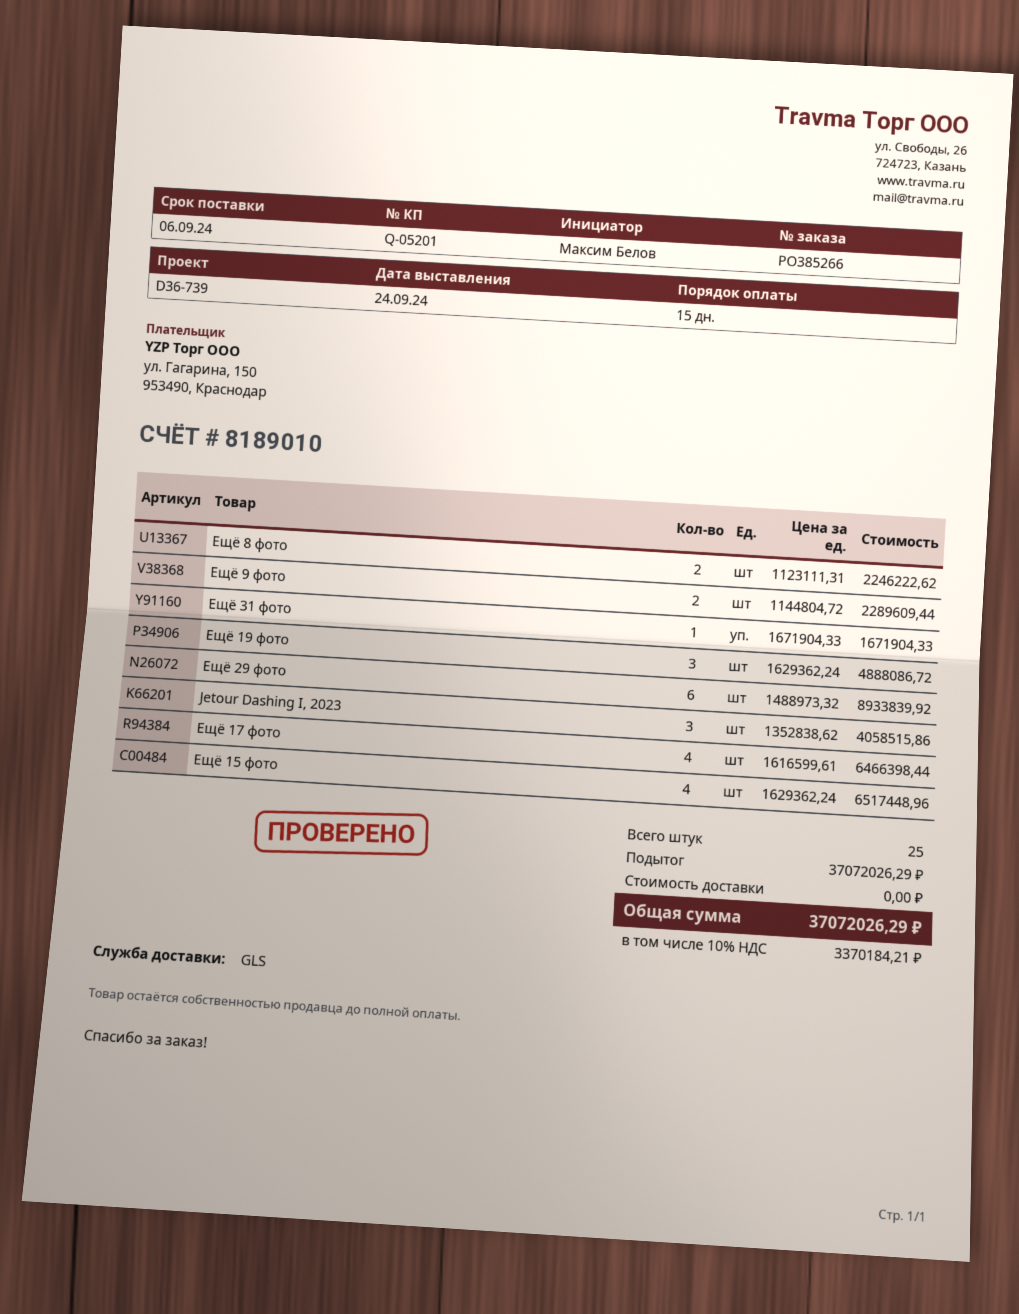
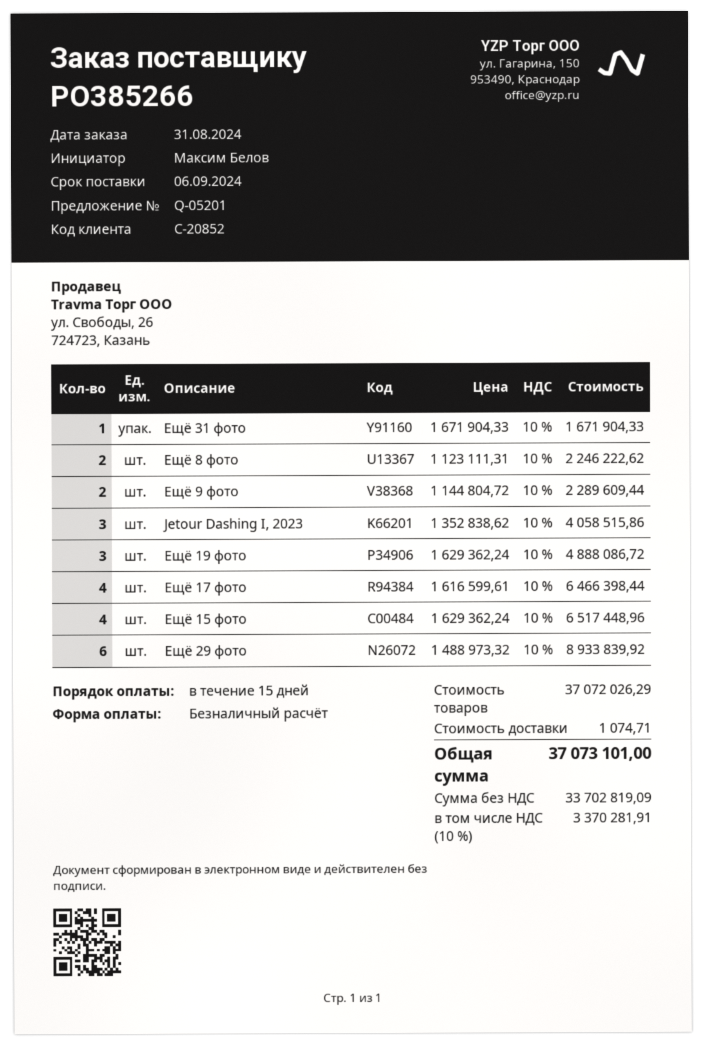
shipping: 0.00 -> 1074.71
tax: 10% = 3370184.21 -> 10% = 3370281.91
total: 37072026.29 -> 37073101.00

